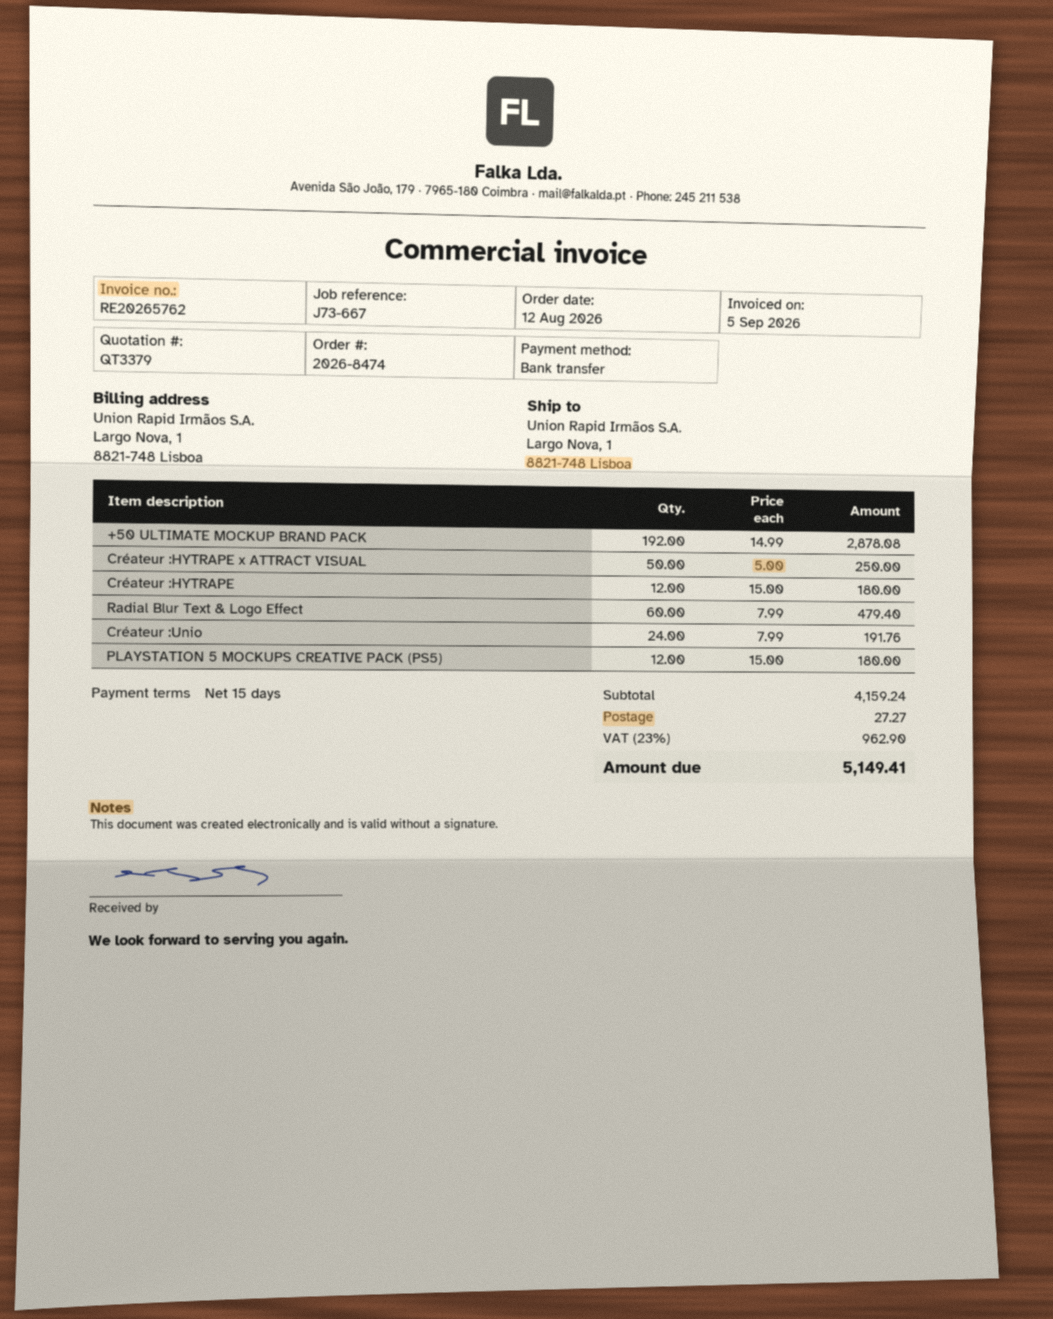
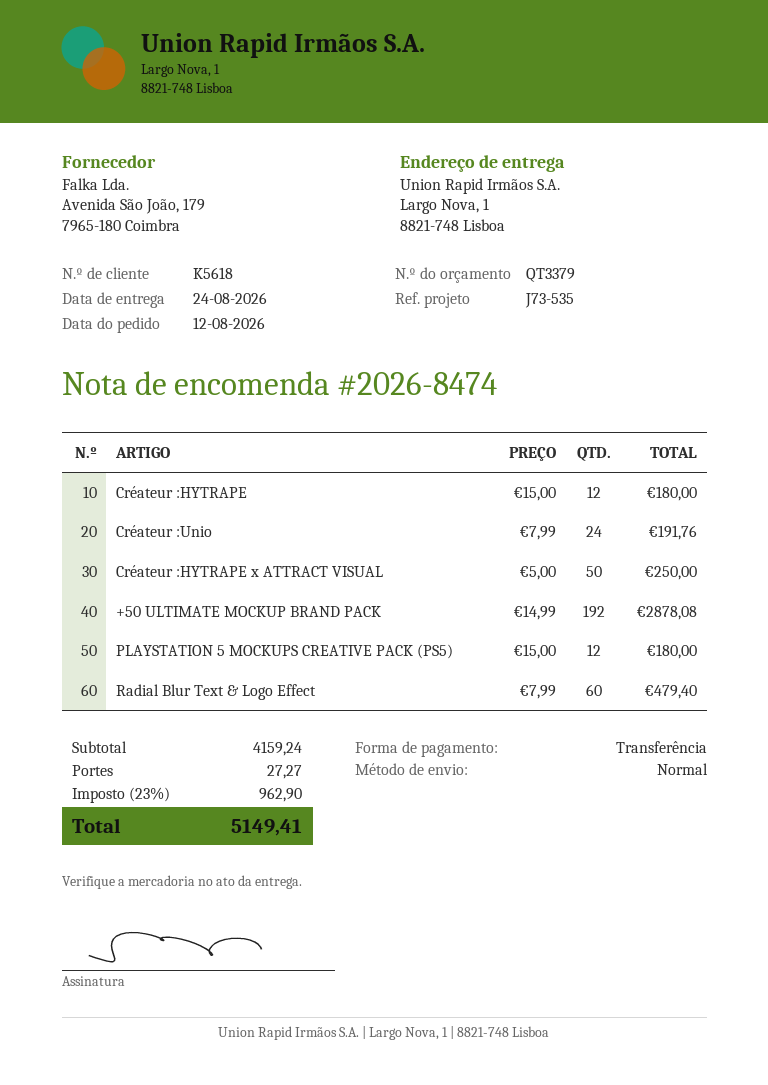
reference: J73-667 -> J73-535

